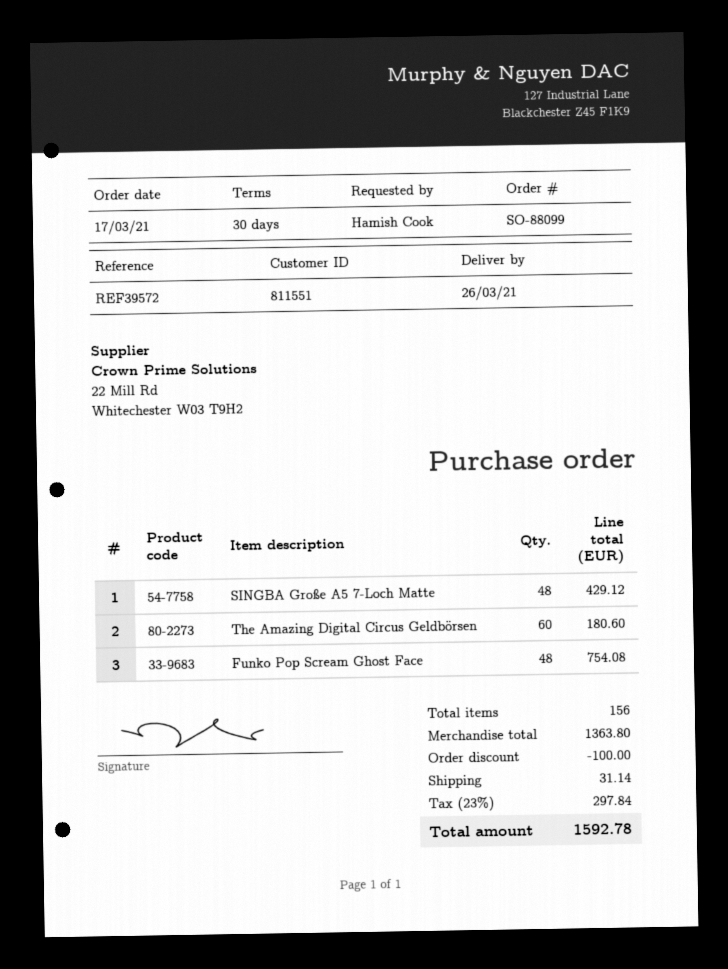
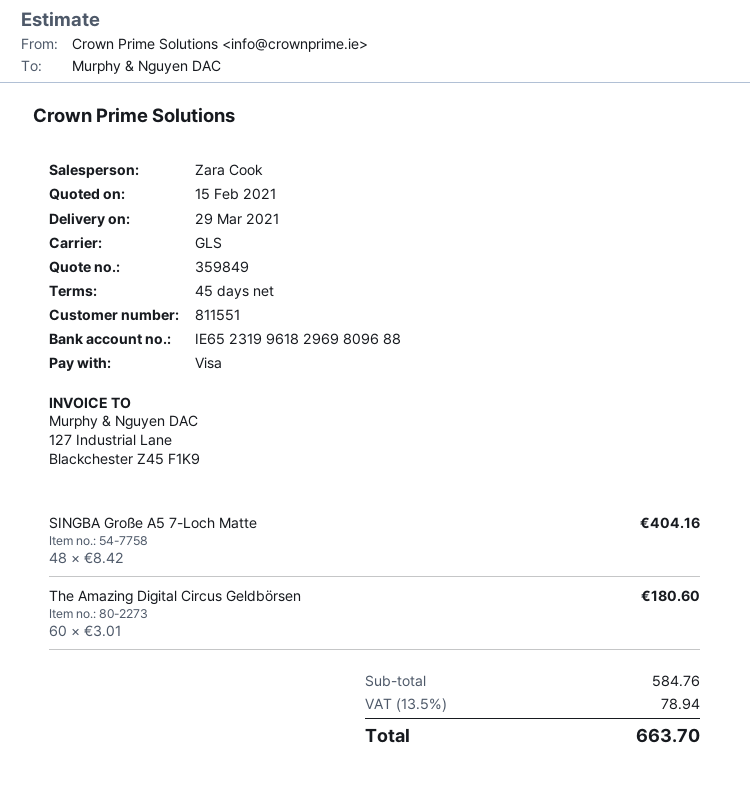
delivery date: 2021-03-26 -> 2021-03-29
payment terms: 30 days -> 45 days
SINGBA Große A5 7-Loch Matte: 48 for 429.12 -> 48 for 404.16
Funko Pop Scream Ghost Face: 48 for 754.08 -> none
subtotal: 1363.80 -> 584.76
discount: 100.00 -> none
shipping: 31.14 -> none
tax: 23% = 297.84 -> 13.5% = 78.94
total: 1592.78 -> 663.70

